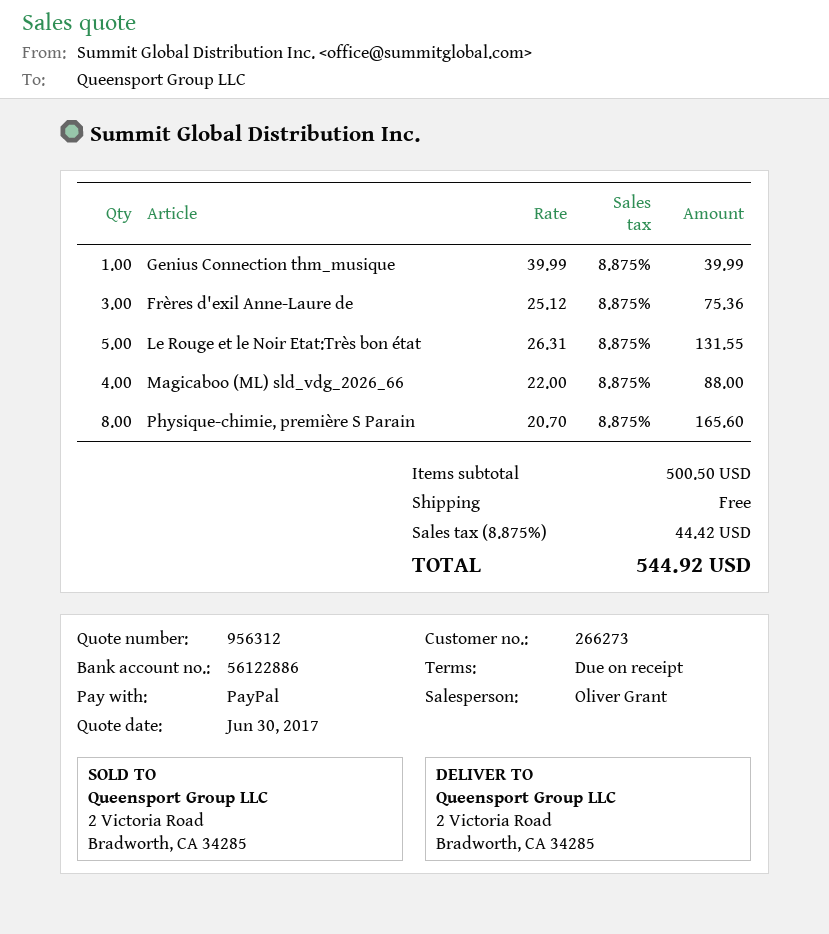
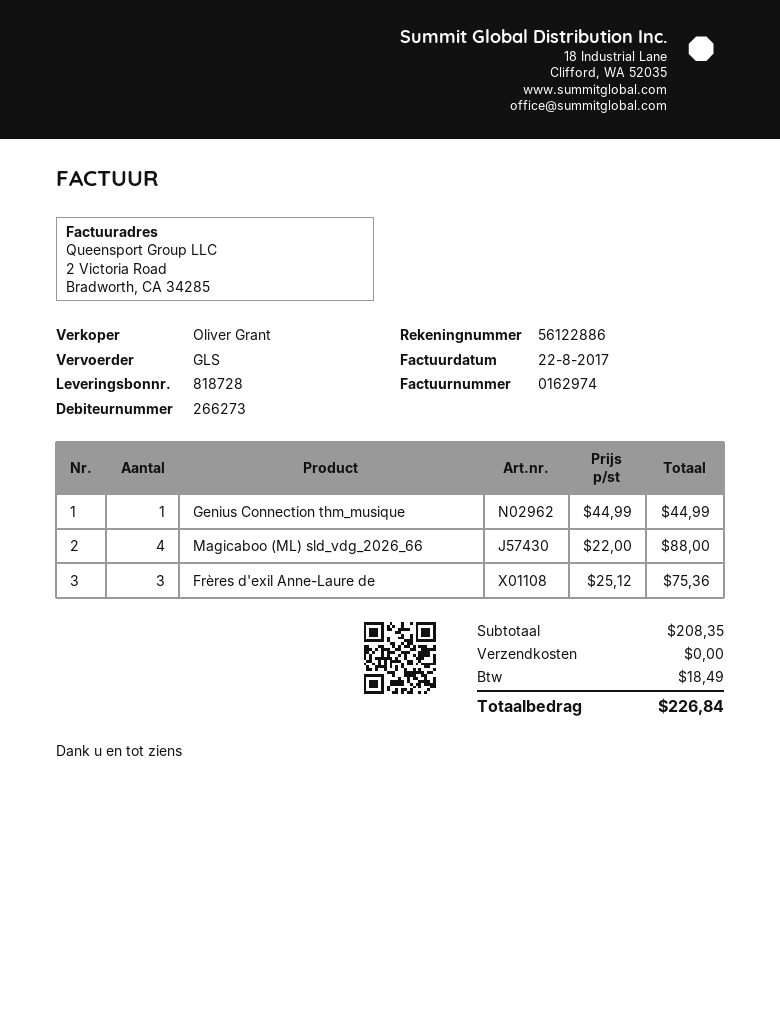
Genius Connection thm_musique: 1 x 39.99 = 39.99 -> 1 x 44.99 = 44.99
Le Rouge et le Noir Etat:Très bon état: 5 x 26.31 = 131.55 -> none
Physique-chimie, première S Parain: 8 x 20.70 = 165.60 -> none
subtotal: 500.50 -> 208.35
tax: 44.42 -> 18.49
total: 544.92 -> 226.84

